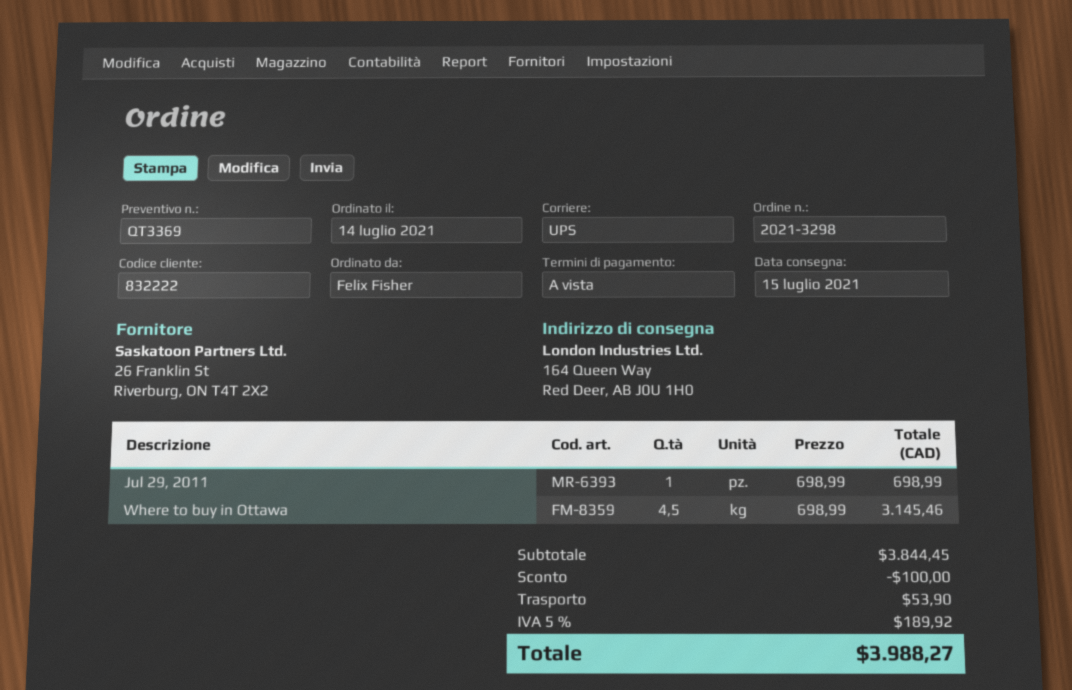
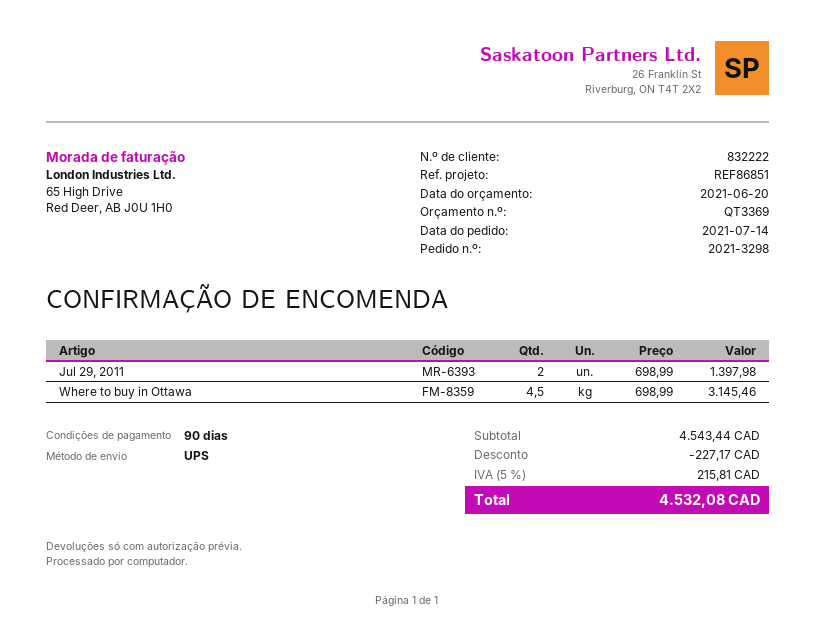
payment terms: on receipt -> 90 days
Jul 29, 2011: 1 x 698.99 = 698.99 -> 2 x 698.99 = 1397.98
subtotal: 3844.45 -> 4543.44
discount: 100.00 -> 227.17
shipping: 53.90 -> none
tax: 5% = 189.92 -> 5% = 215.81
total: 3988.27 -> 4532.08

